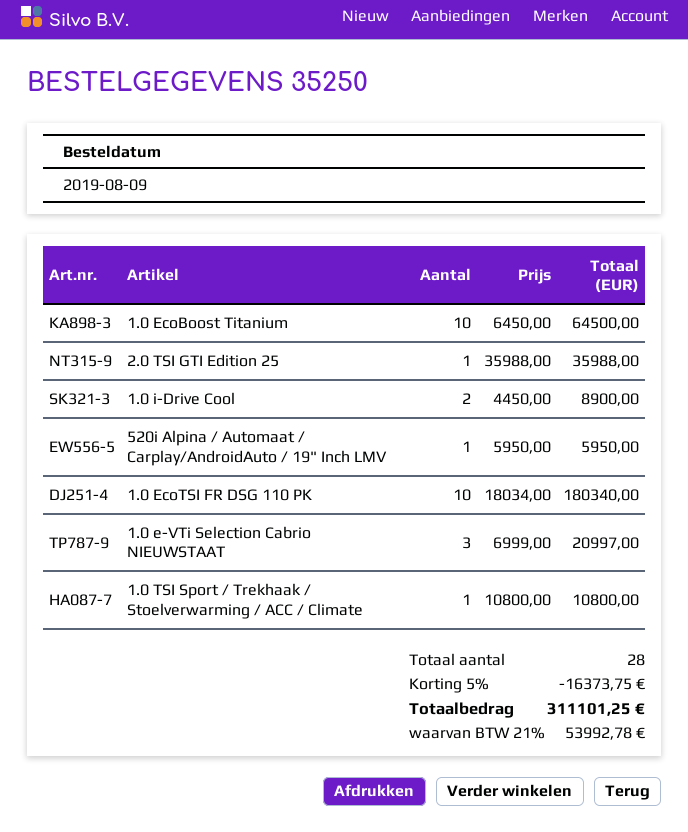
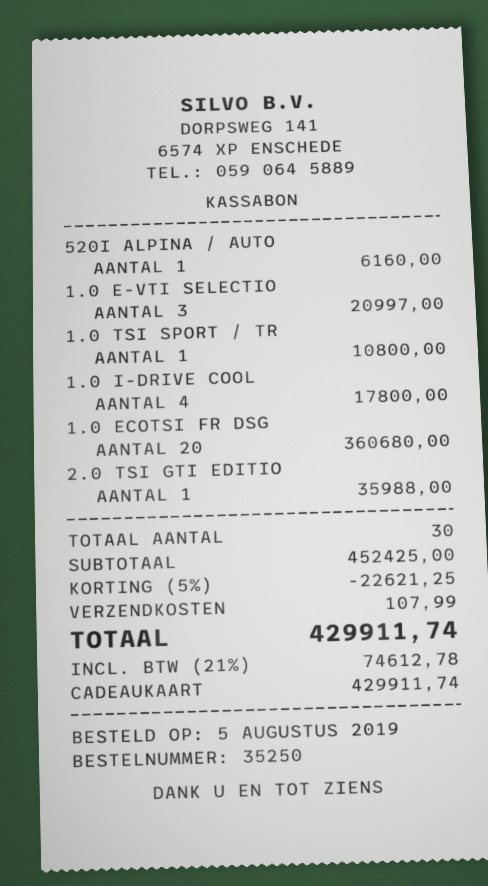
order date: 2019-08-09 -> 2019-08-05
1.0 EcoBoost Titanium: 10 for 64500.00 -> none
1.0 i-Drive Cool: 2 for 8900.00 -> 4 for 17800.00
520i Alpina / Automaat / Carplay/AndroidAuto / 19" Inch LMV: 1 for 5950.00 -> 1 for 6160.00
1.0 EcoTSI FR DSG 110 PK: 10 for 180340.00 -> 20 for 360680.00
total quantity: 28 -> 30
discount: 5% = 16373.75 -> 5% = 22621.25
shipping: none -> 107.99
tax: 21% = 53992.78 -> 21% = 74612.78
total: 311101.25 -> 429911.74

